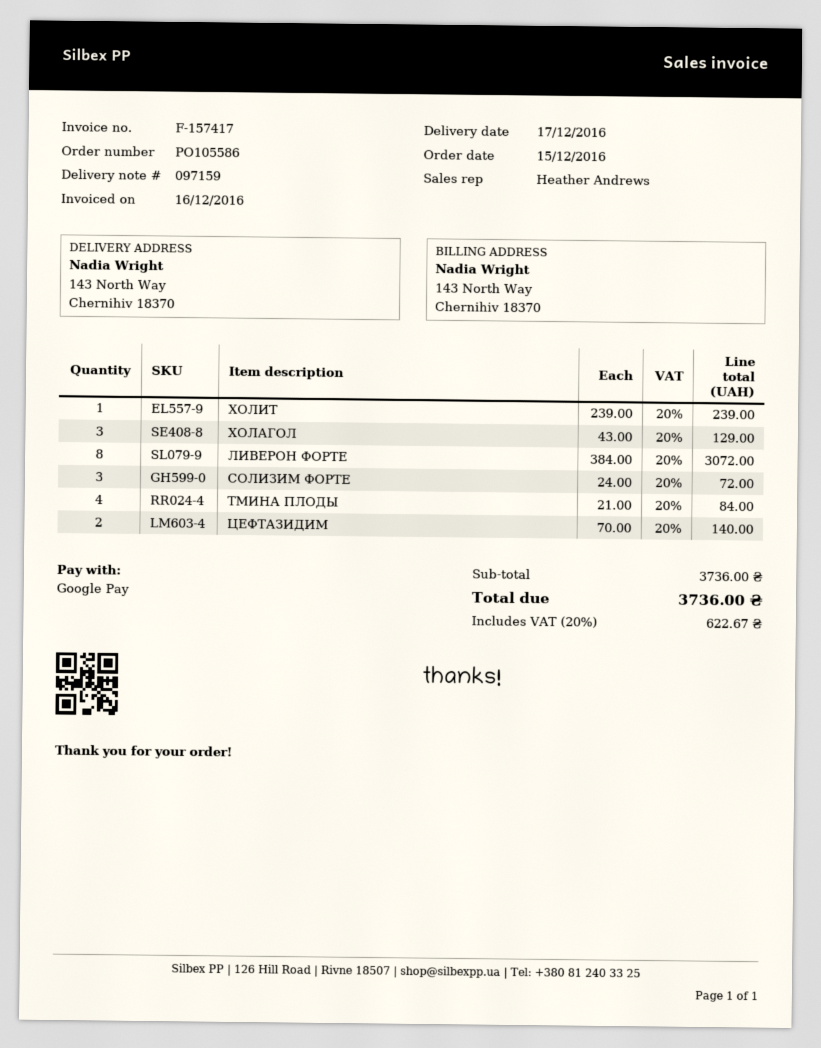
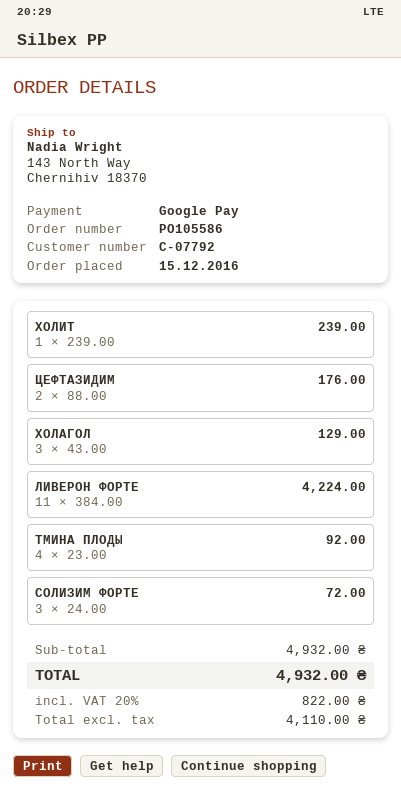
ЛИВЕРОН ФОРТЕ: 8 x 384.00 = 3072.00 -> 11 x 384.00 = 4224.00
ТМИНА ПЛОДЫ: 4 x 21.00 = 84.00 -> 4 x 23.00 = 92.00
ЦЕФТАЗИДИМ: 2 x 70.00 = 140.00 -> 2 x 88.00 = 176.00
subtotal: 3736.00 -> 4932.00
tax: 20% = 622.67 -> 20% = 822.00
total: 3736.00 -> 4932.00

